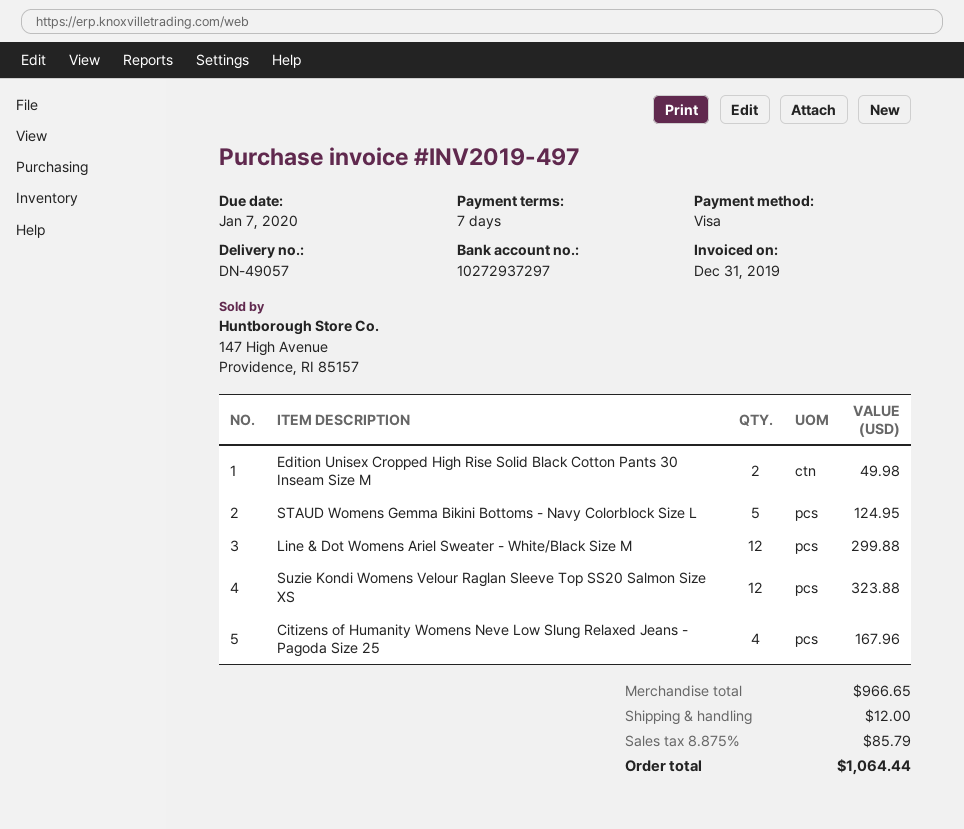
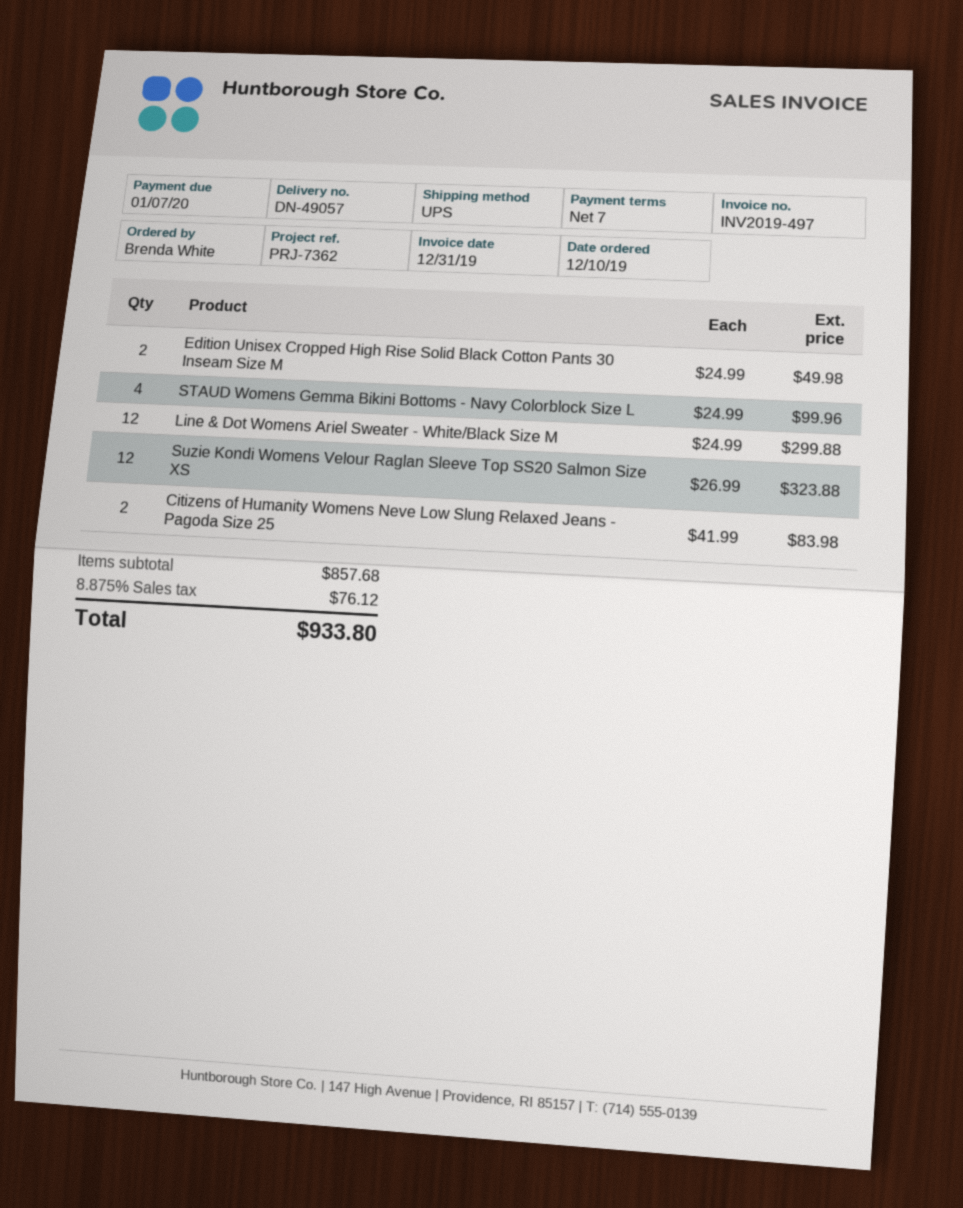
STAUD Womens Gemma Bikini Bottoms - Navy Colorblock Size L: 5 for 124.95 -> 4 for 99.96
Citizens of Humanity Womens Neve Low Slung Relaxed Jeans - Pagoda Size 25: 4 for 167.96 -> 2 for 83.98
subtotal: 966.65 -> 857.68
shipping: 12.00 -> none
tax: 8.875% = 85.79 -> 8.875% = 76.12
total: 1064.44 -> 933.80

